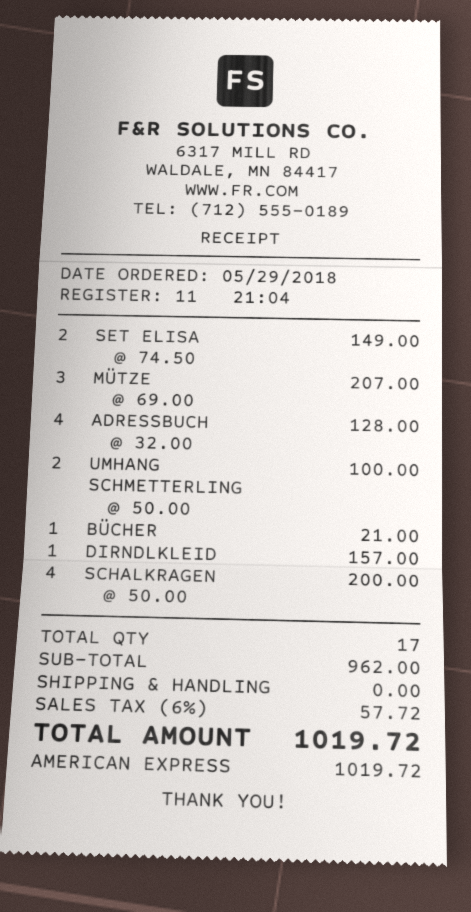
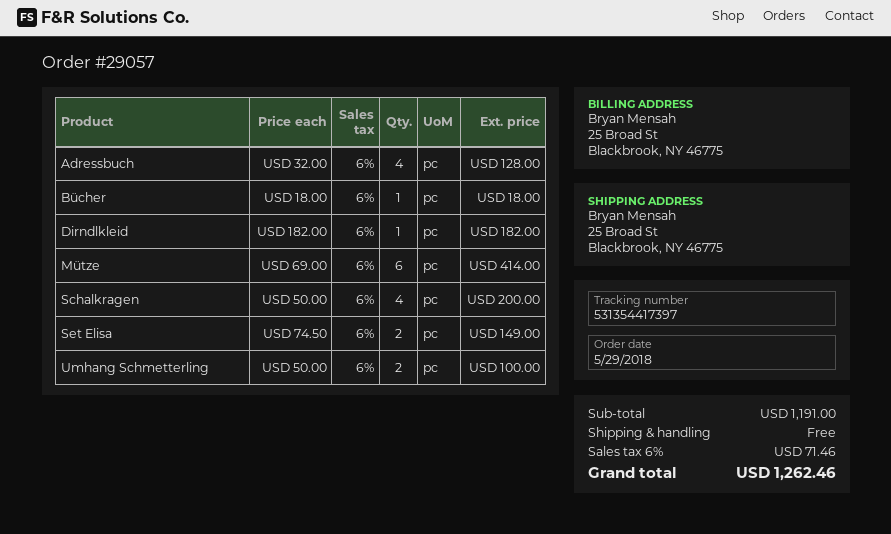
MÜTZE: 3 x 69.00 = 207.00 -> 6 x 69.00 = 414.00
BÜCHER: 1 x 21.00 = 21.00 -> 1 x 18.00 = 18.00
DIRNDLKLEID: 1 x 157.00 = 157.00 -> 1 x 182.00 = 182.00
subtotal: 962.00 -> 1191.00
tax: 6% = 57.72 -> 6% = 71.46
total: 1019.72 -> 1262.46

